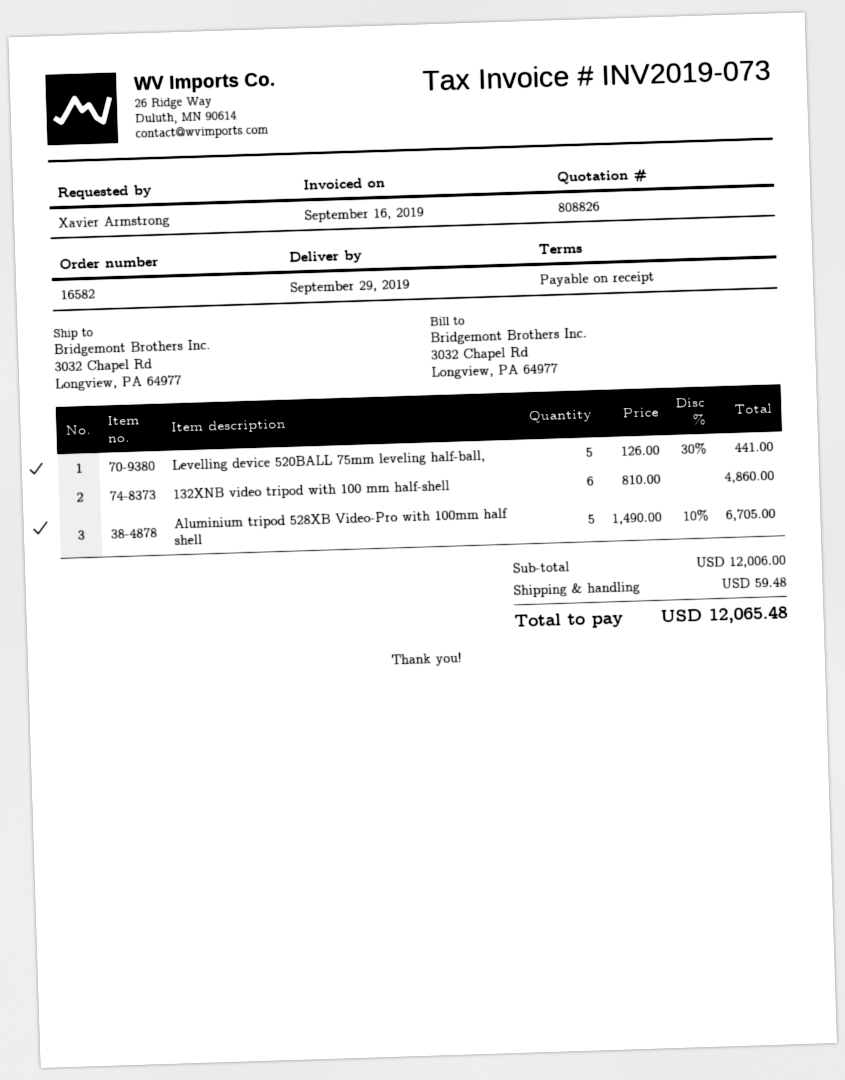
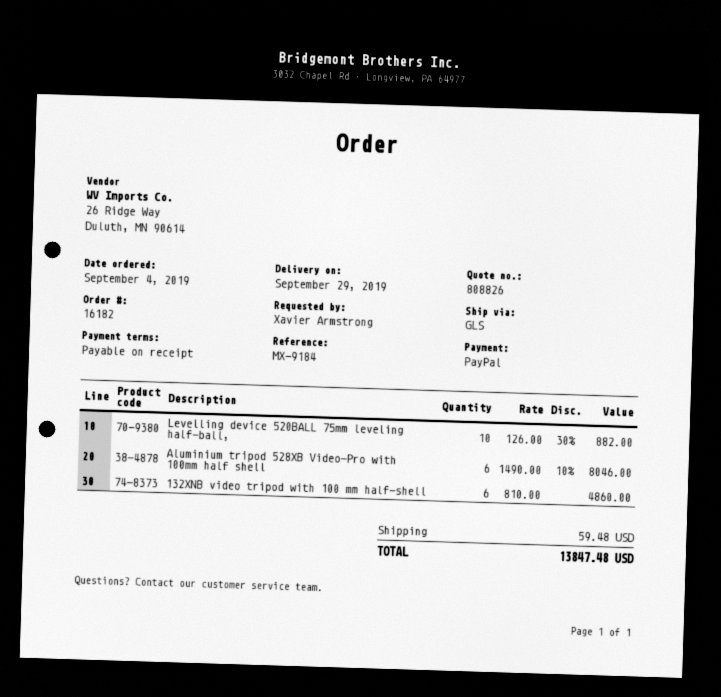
order number: 16582 -> 16182
Levelling device 520BALL 75mm leveling half-ball,: 5 x 126.00 - 30% = 441.00 -> 10 x 126.00 - 30% = 882.00
Aluminium tripod 528XB Video-Pro with 100mm half shell: 5 x 1490.00 - 10% = 6705.00 -> 6 x 1490.00 - 10% = 8046.00
total: 12065.48 -> 13847.48

